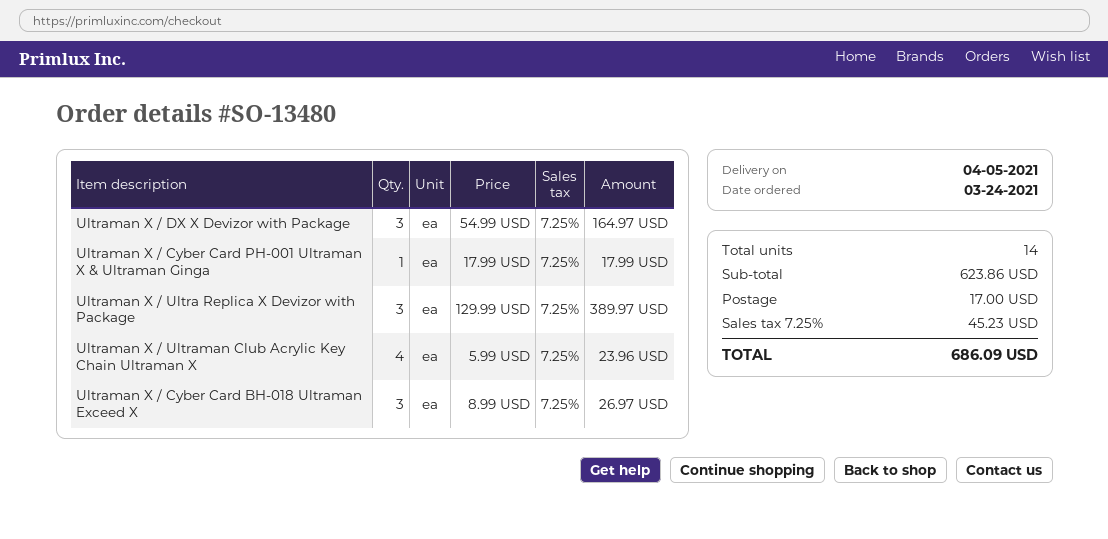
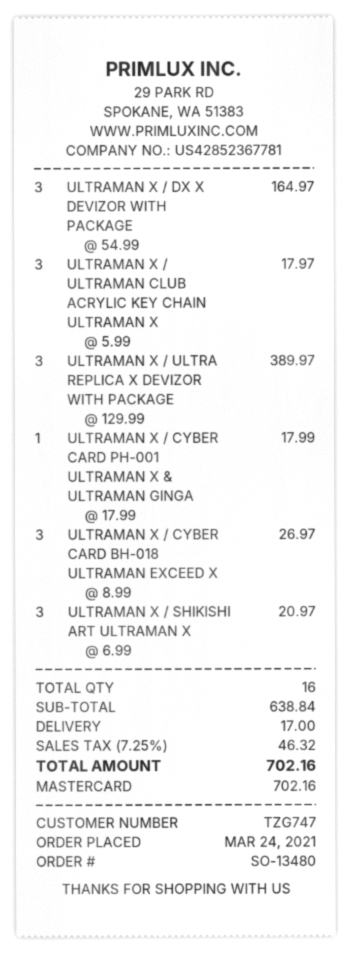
Ultraman X / Ultraman Club Acrylic Key Chain Ultraman X: 4 x 5.99 = 23.96 -> 3 x 5.99 = 17.97
ULTRAMAN X / SHIKISHI ART ULTRAMAN X: none -> 3 x 6.99 = 20.97
total quantity: 14 -> 16
subtotal: 623.86 -> 638.84
tax: 7.25% = 45.23 -> 7.25% = 46.32
total: 686.09 -> 702.16

